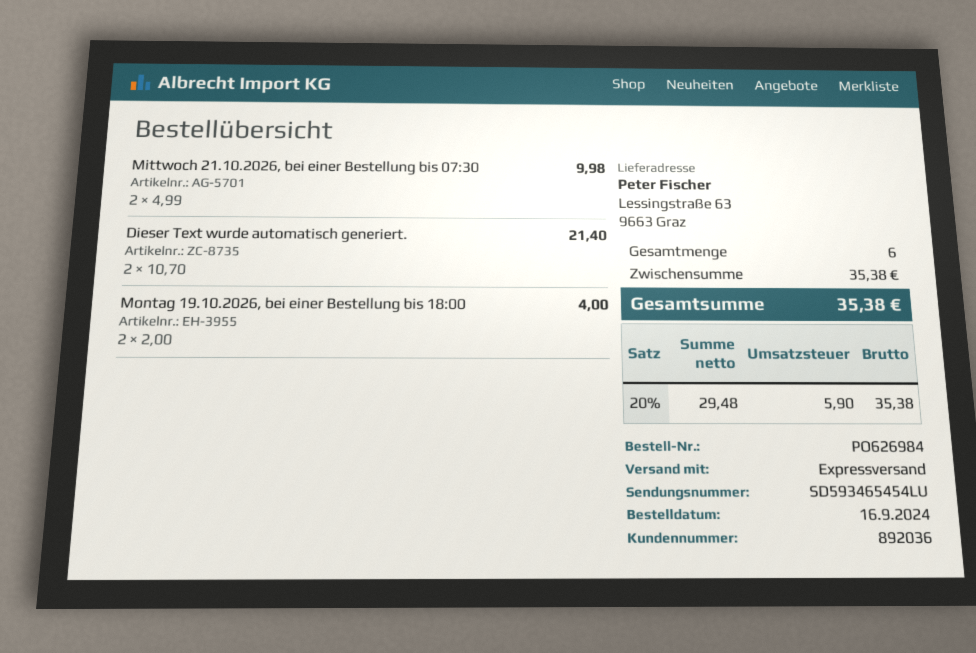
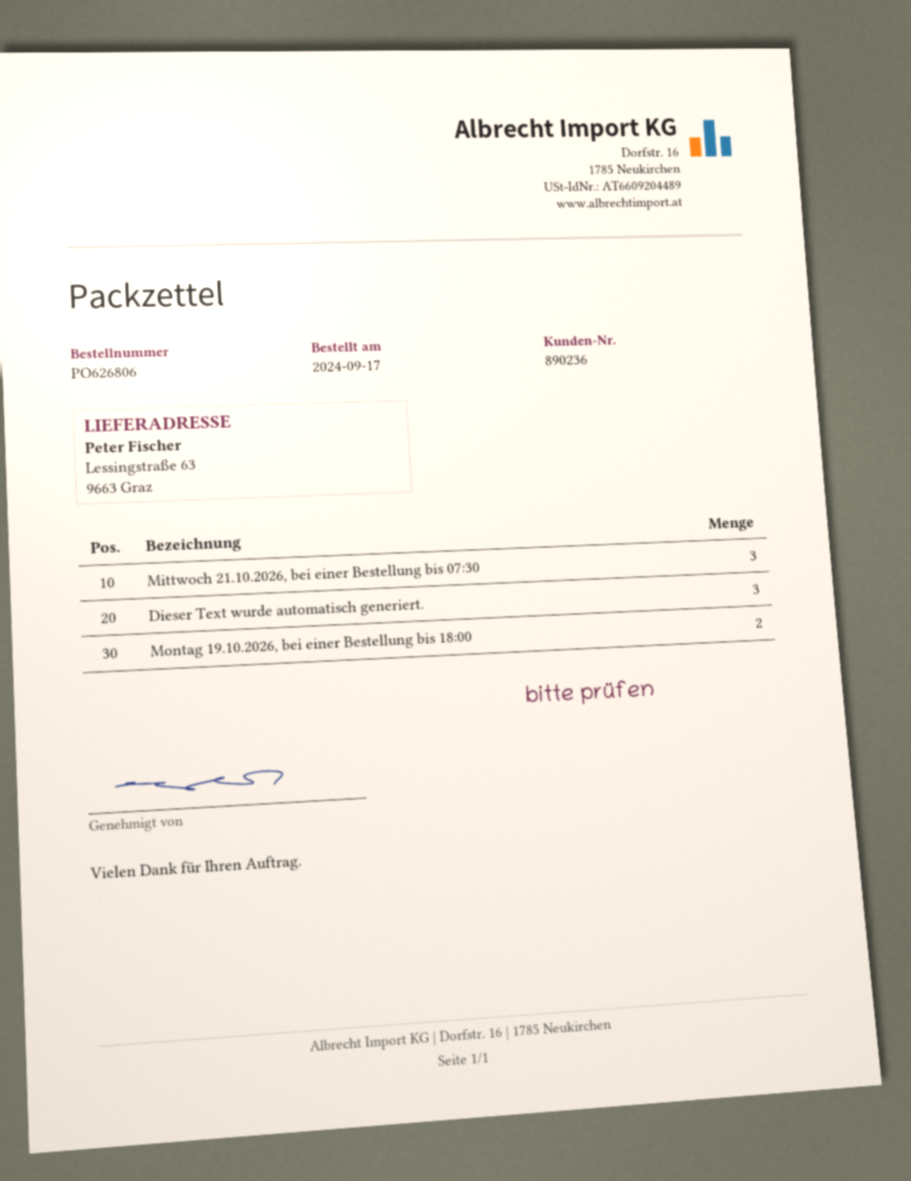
order number: PO626984 -> PO626806
order date: 2024-09-16 -> 2024-09-17
customer number: 892036 -> 890236
Mittwoch 21.10.2026, bei einer Bestellung bis 07:30: 2 -> 3
Dieser Text wurde automatisch generiert.: 2 -> 3

